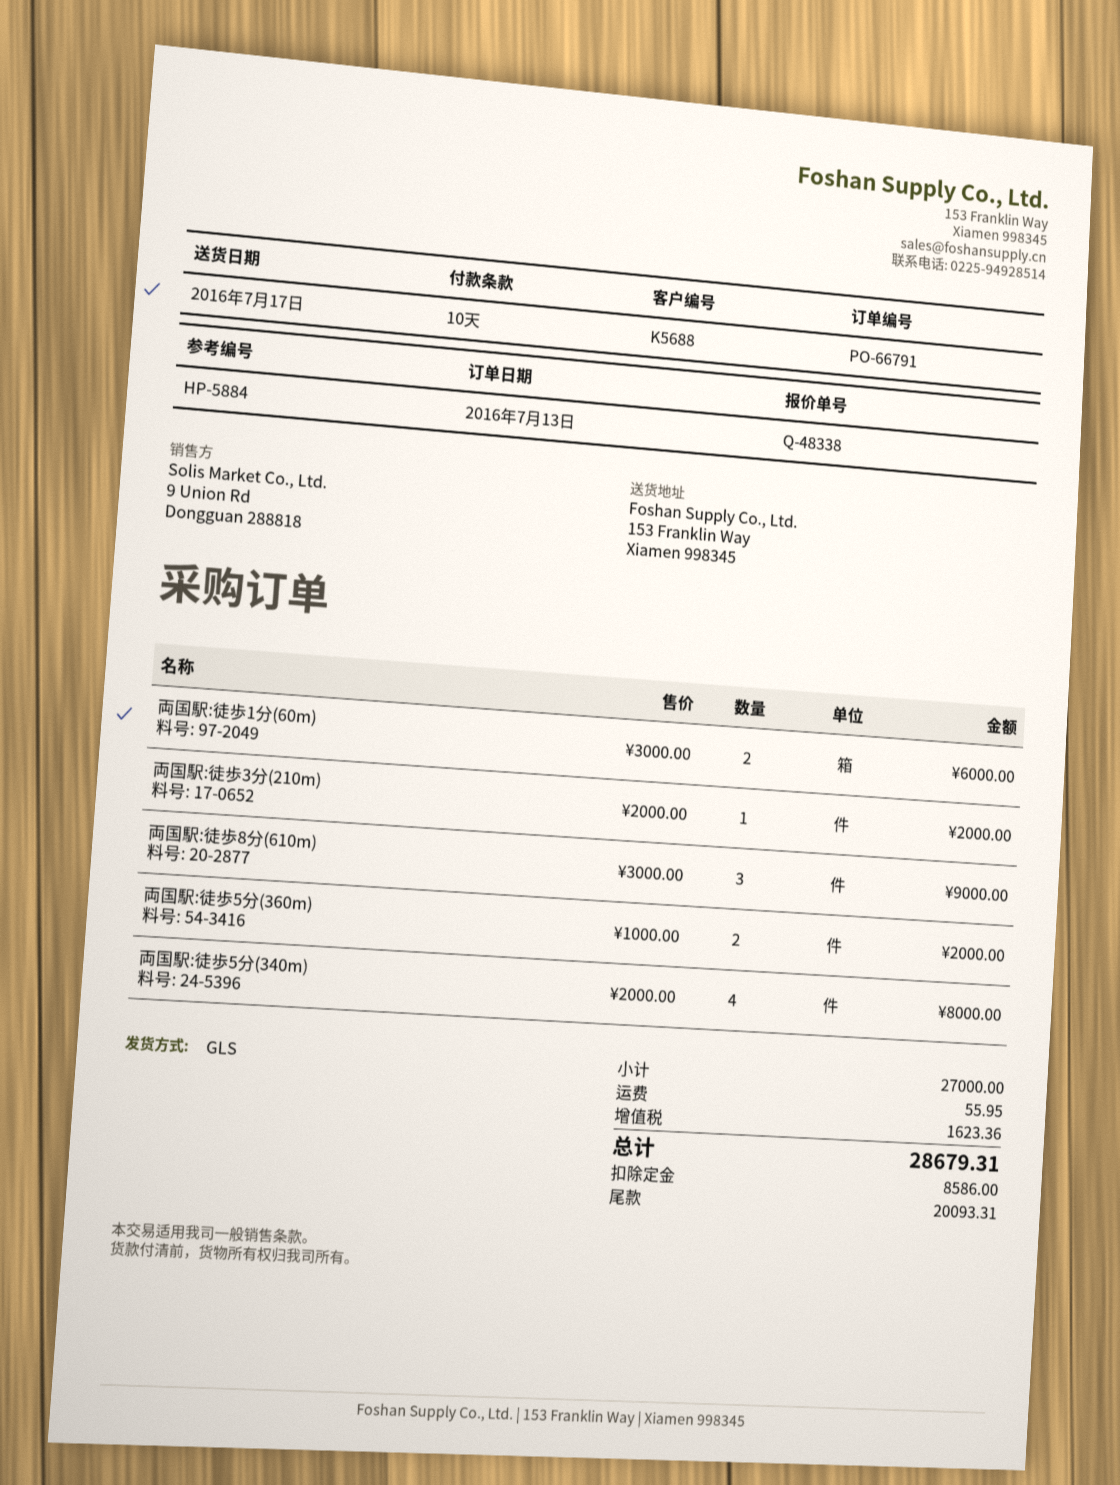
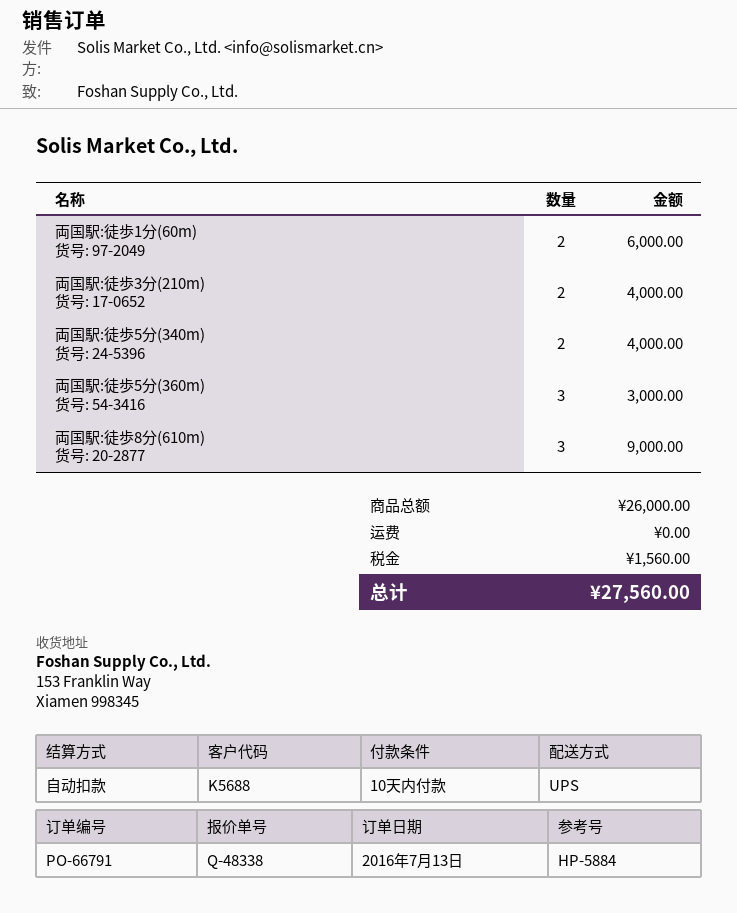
shipping method: GLS -> UPS
両国駅:徒歩3分(210m): 1 for 2000.00 -> 2 for 4000.00
両国駅:徒歩5分(360m): 2 for 2000.00 -> 3 for 3000.00
両国駅:徒歩5分(340m): 4 for 8000.00 -> 2 for 4000.00
subtotal: 27000.00 -> 26000.00
shipping: 55.95 -> 0.00
tax: 1623.36 -> 1560.00
total: 28679.31 -> 27560.00

